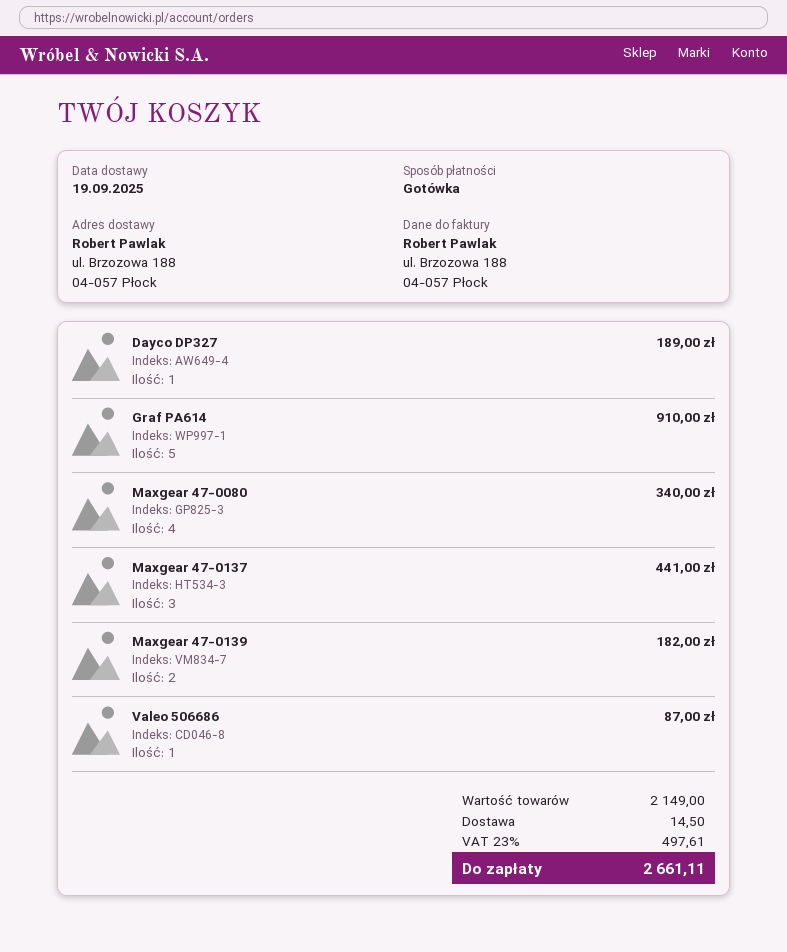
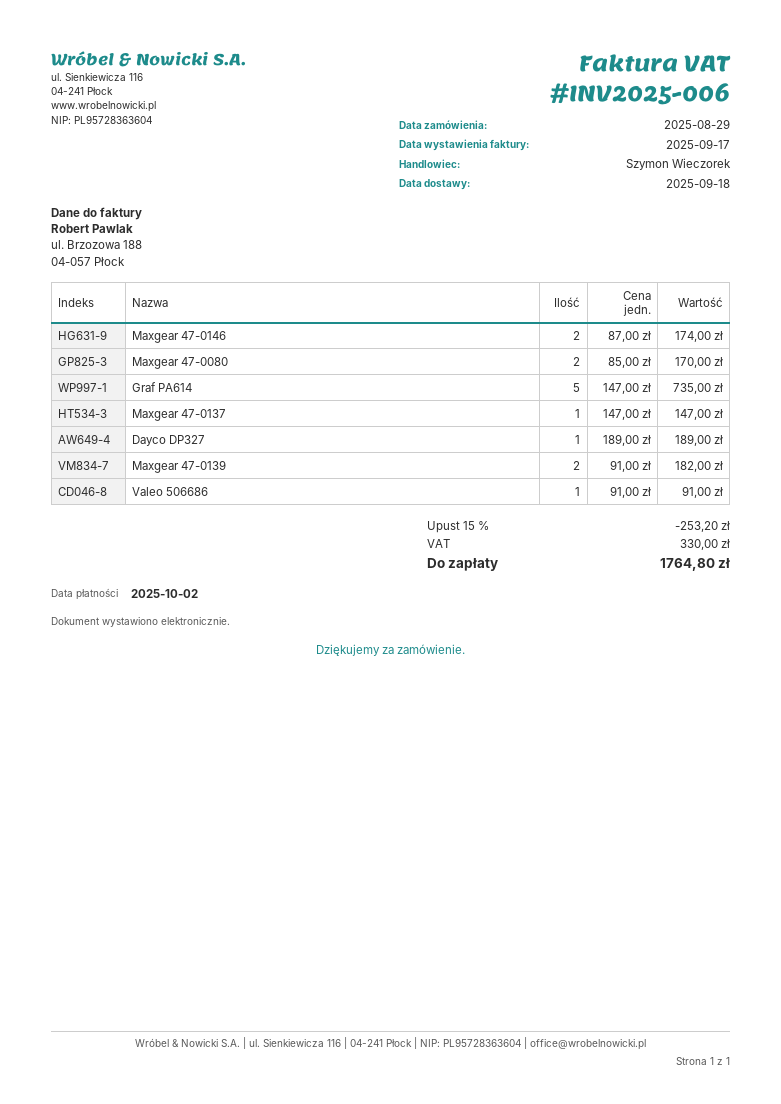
delivery date: 2025-09-19 -> 2025-09-18
Graf PA614: 5 for 910.00 -> 5 for 735.00
Maxgear 47-0080: 4 for 340.00 -> 2 for 170.00
Maxgear 47-0137: 3 for 441.00 -> 1 for 147.00
Valeo 506686: 1 for 87.00 -> 1 for 91.00
Maxgear 47-0146: none -> 2 for 174.00
discount: none -> 15% = 253.20
shipping: 14.50 -> none
tax: 497.61 -> 330.00
total: 2661.11 -> 1764.80

